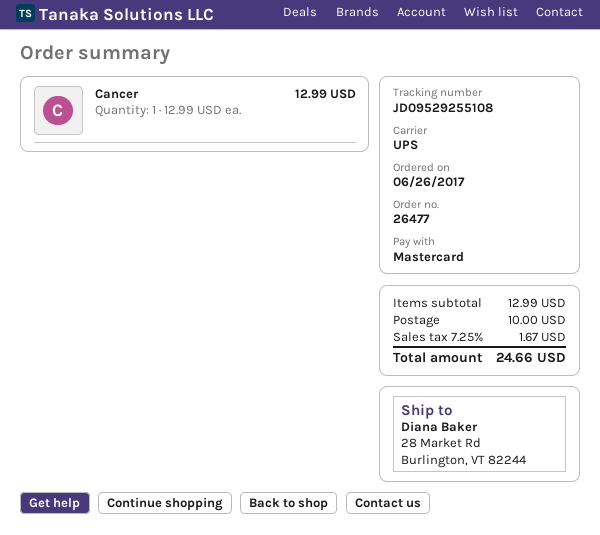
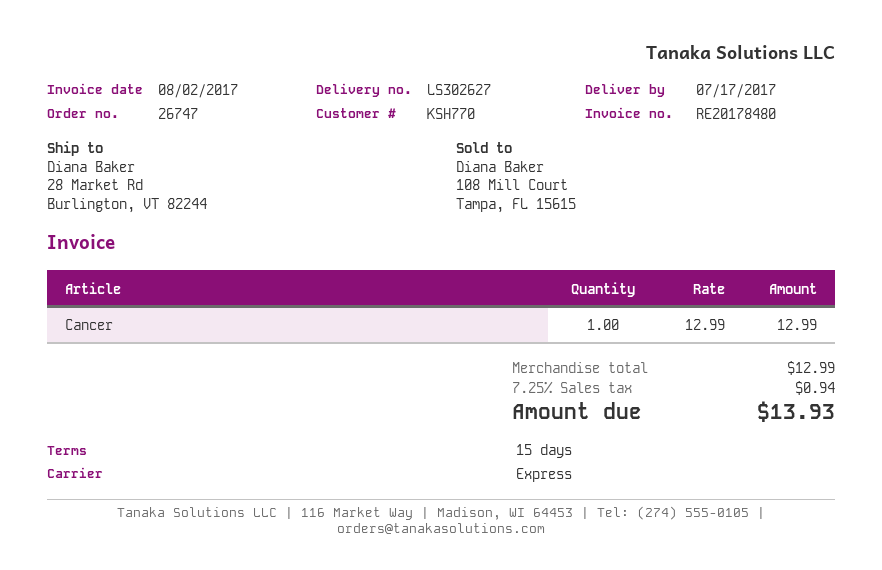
order number: 26477 -> 26747
shipping method: UPS -> express
shipping: 10.00 -> none
tax: 7.25% = 1.67 -> 7.25% = 0.94
total: 24.66 -> 13.93

